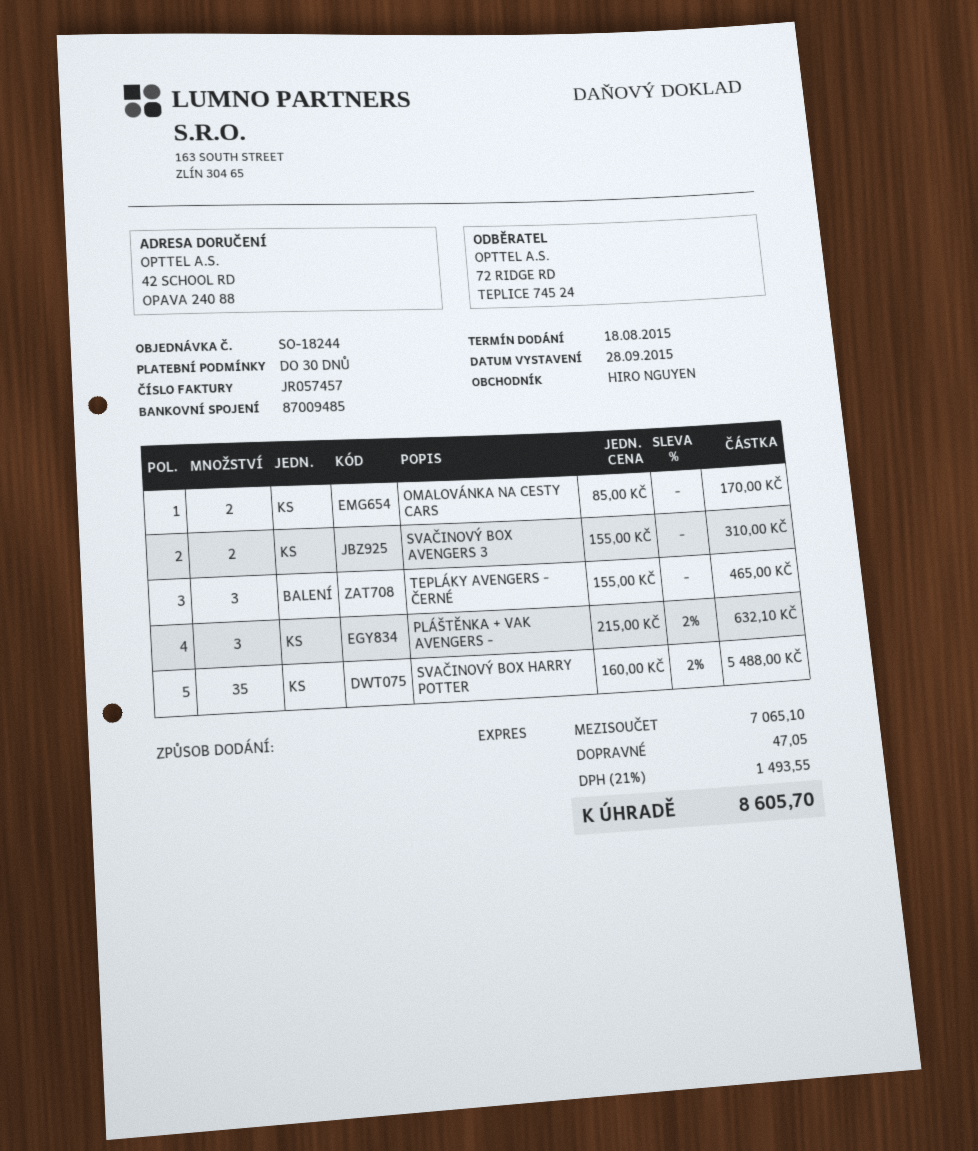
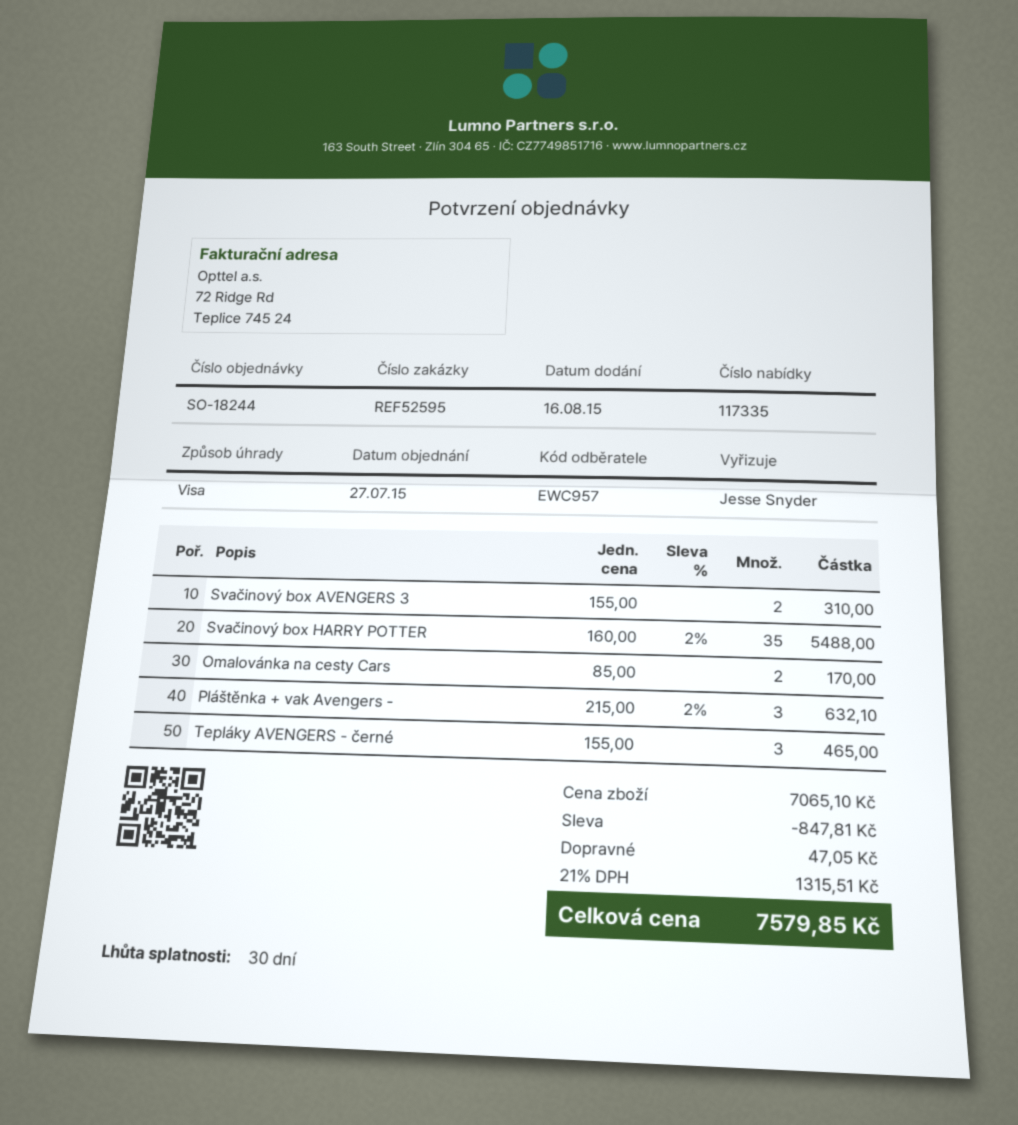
delivery date: 2015-08-18 -> 2015-08-16
sales rep: HIRO NGUYEN -> Jesse Snyder
discount: none -> 847.81
tax: 21% = 1493.55 -> 21% = 1315.51
total: 8605.70 -> 7579.85

